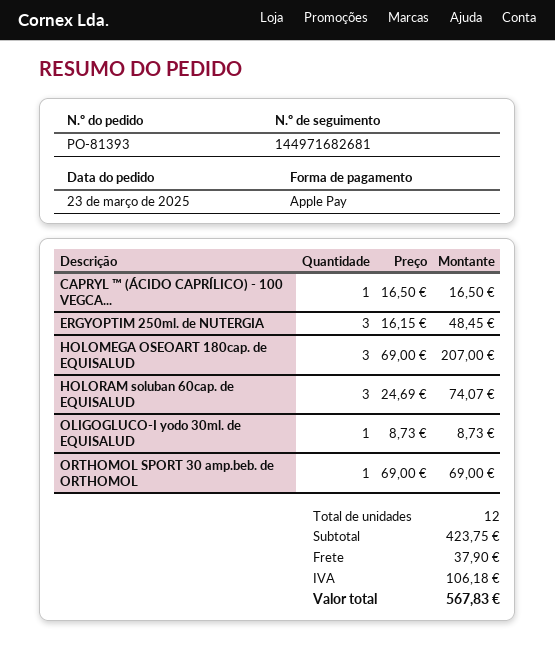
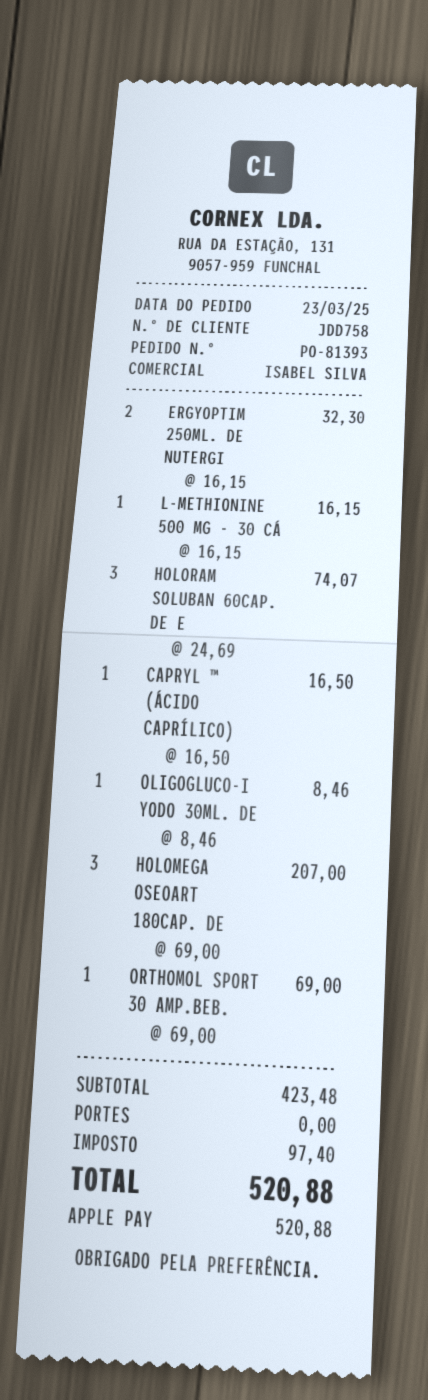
ERGYOPTIM 250ml. de NUTERGIA: 3 x 16.15 = 48.45 -> 2 x 16.15 = 32.30
OLIGOGLUCO-I yodo 30ml. de EQUISALUD: 1 x 8.73 = 8.73 -> 1 x 8.46 = 8.46
L-METHIONINE 500 MG - 30 CÁ: none -> 1 x 16.15 = 16.15
subtotal: 423.75 -> 423.48
shipping: 37.90 -> 0.00
tax: 106.18 -> 97.40
total: 567.83 -> 520.88

